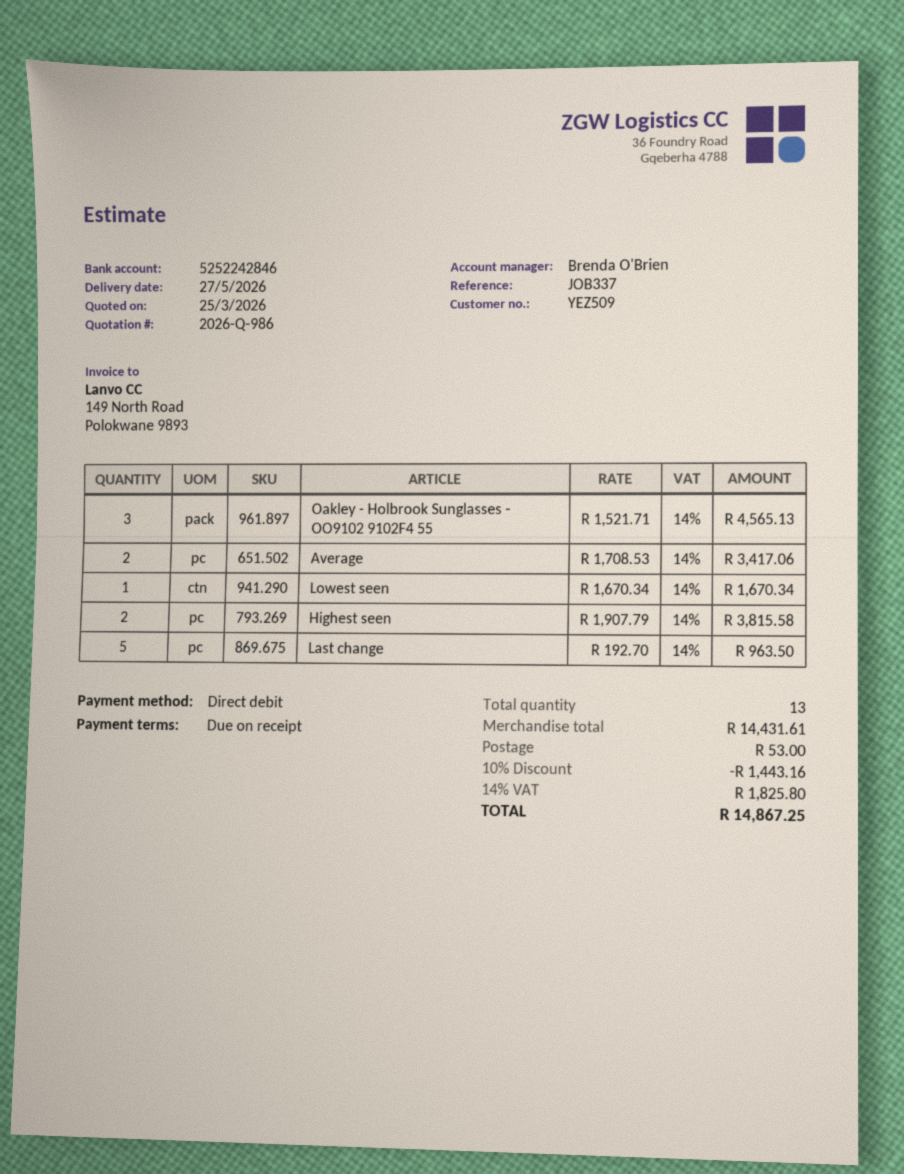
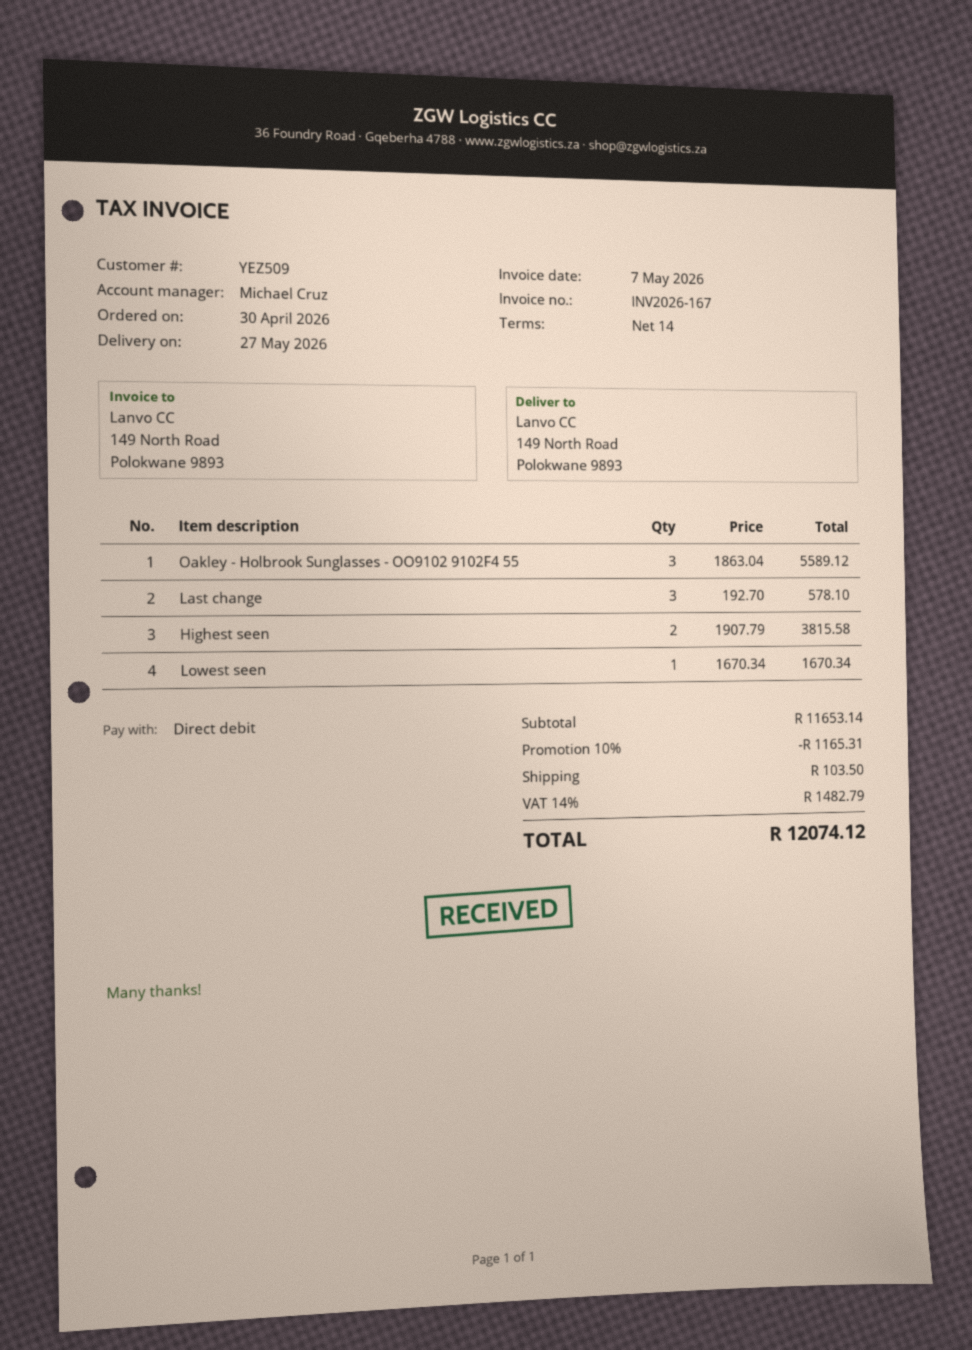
payment terms: on receipt -> 14 days
sales rep: Brenda O'Brien -> Michael Cruz
Oakley - Holbrook Sunglasses - OO9102 9102F4 55: 3 x 1521.71 = 4565.13 -> 3 x 1863.04 = 5589.12
Average: 2 x 1708.53 = 3417.06 -> none
Last change: 5 x 192.70 = 963.50 -> 3 x 192.70 = 578.10
subtotal: 14431.61 -> 11653.14
discount: 10% = 1443.16 -> 10% = 1165.31
shipping: 53.00 -> 103.50
tax: 14% = 1825.80 -> 14% = 1482.79
total: 14867.25 -> 12074.12

